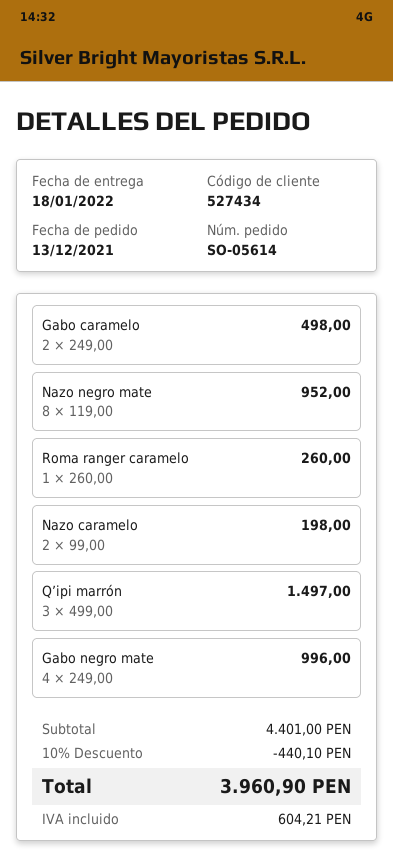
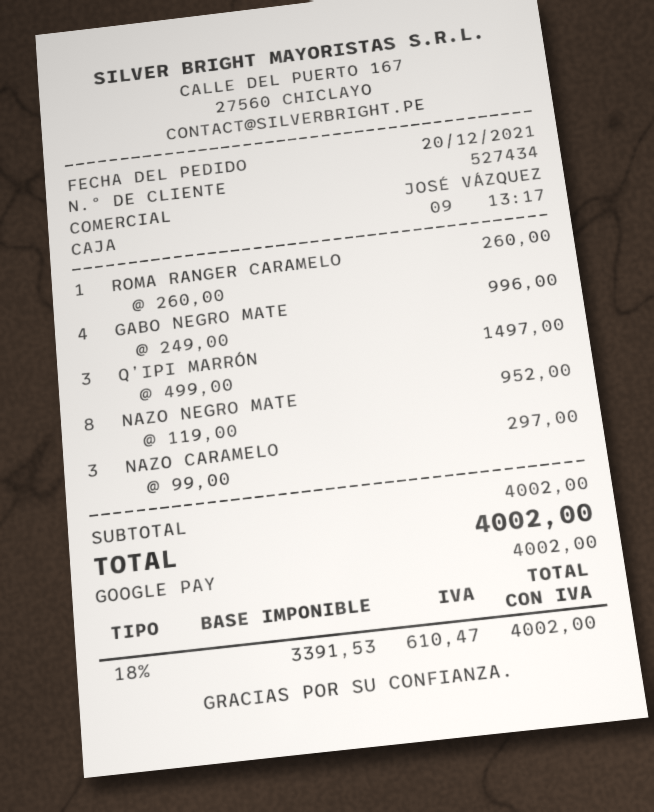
order date: 2021-12-13 -> 2021-12-20
Gabo caramelo: 2 x 249.00 = 498.00 -> none
Nazo caramelo: 2 x 99.00 = 198.00 -> 3 x 99.00 = 297.00
subtotal: 4401.00 -> 4002.00
discount: 10% = 440.10 -> none
tax: 604.21 -> 610.47
total: 3960.90 -> 4002.00

